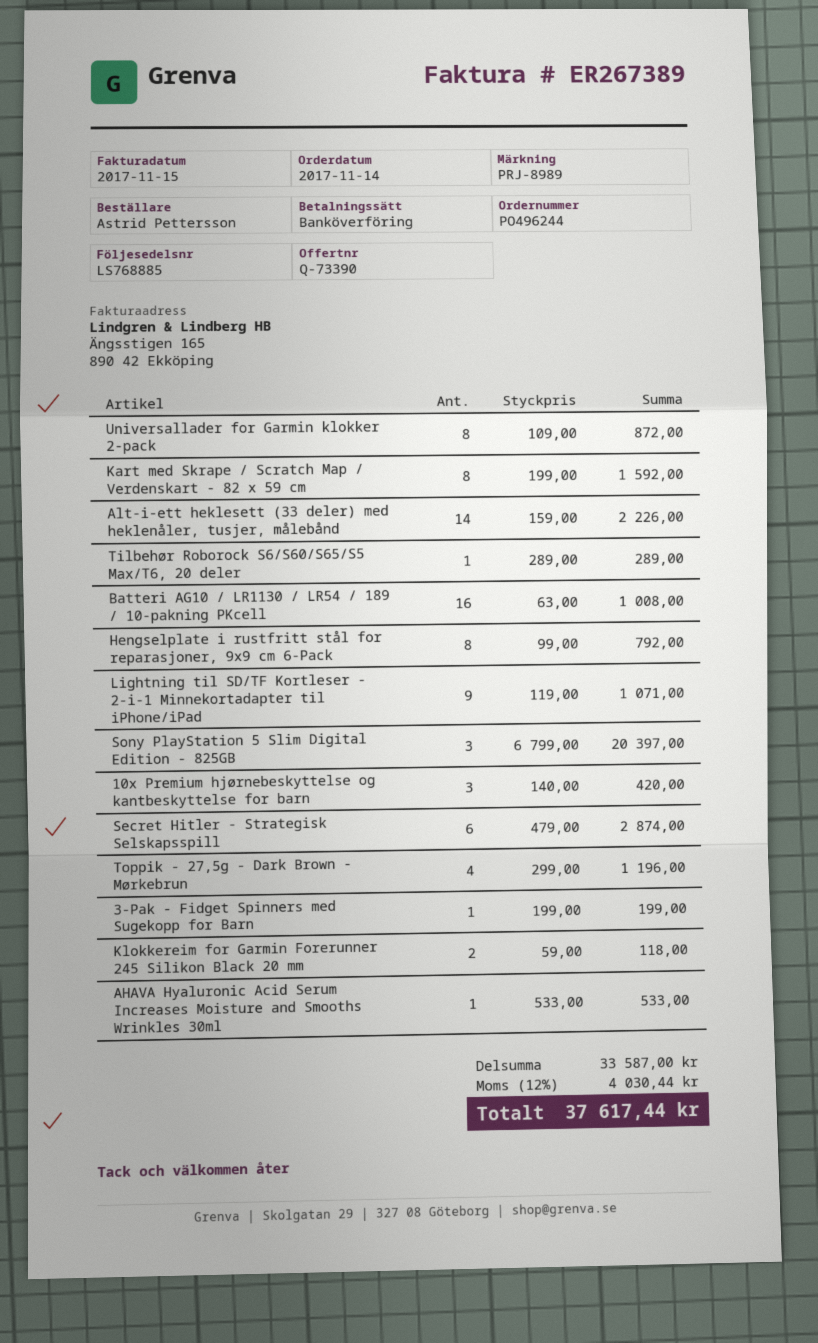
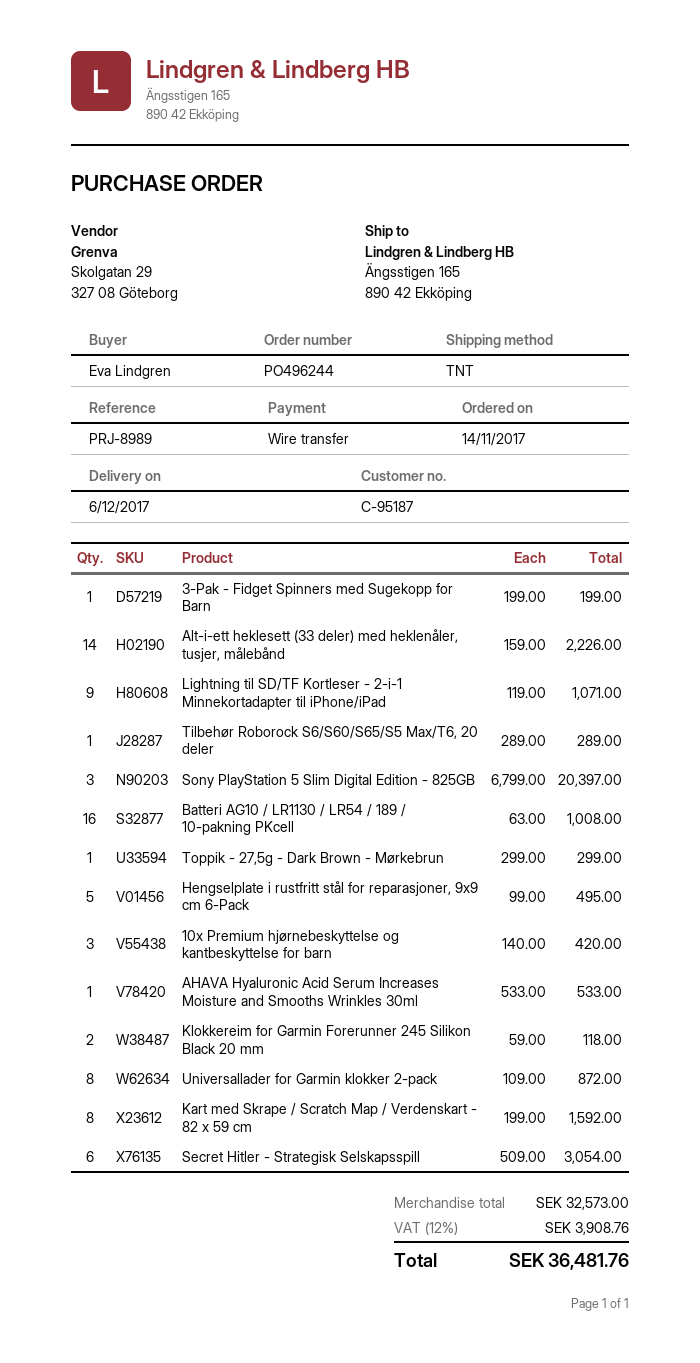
ordered by: Astrid Pettersson -> Eva Lindgren
Hengselplate i rustfritt stål for reparasjoner, 9x9 cm 6-Pack: 8 x 99.00 = 792.00 -> 5 x 99.00 = 495.00
Secret Hitler - Strategisk Selskapsspill: 6 x 479.00 = 2874.00 -> 6 x 509.00 = 3054.00
Toppik - 27,5g - Dark Brown - Mørkebrun: 4 x 299.00 = 1196.00 -> 1 x 299.00 = 299.00
subtotal: 33587.00 -> 32573.00
tax: 12% = 4030.44 -> 12% = 3908.76
total: 37617.44 -> 36481.76

